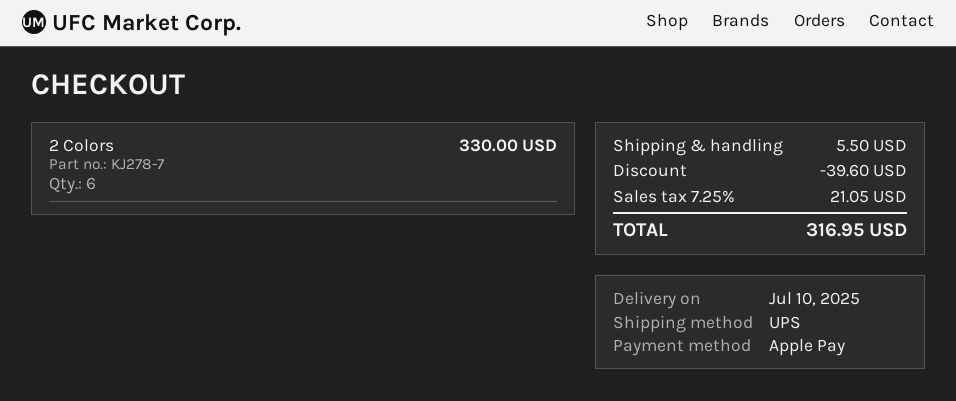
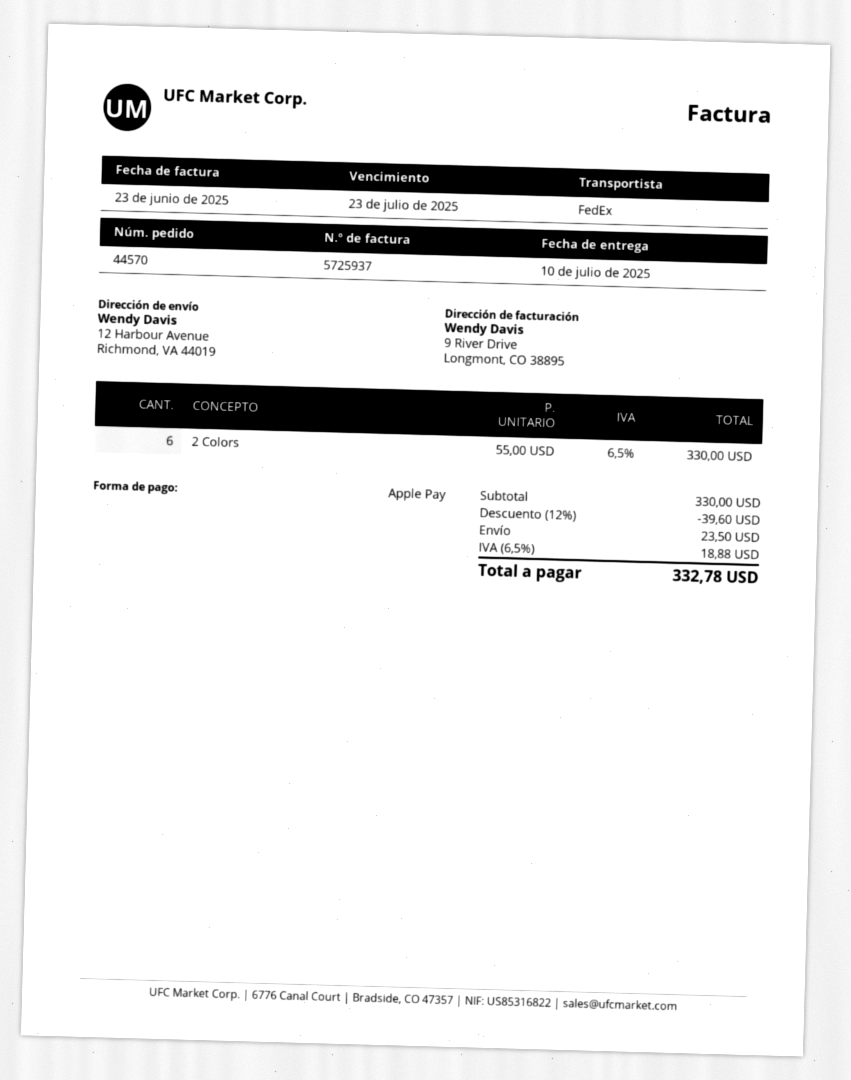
shipping method: UPS -> FedEx
shipping: 5.50 -> 23.50
tax: 7.25% = 21.05 -> 6.5% = 18.88
total: 316.95 -> 332.78

